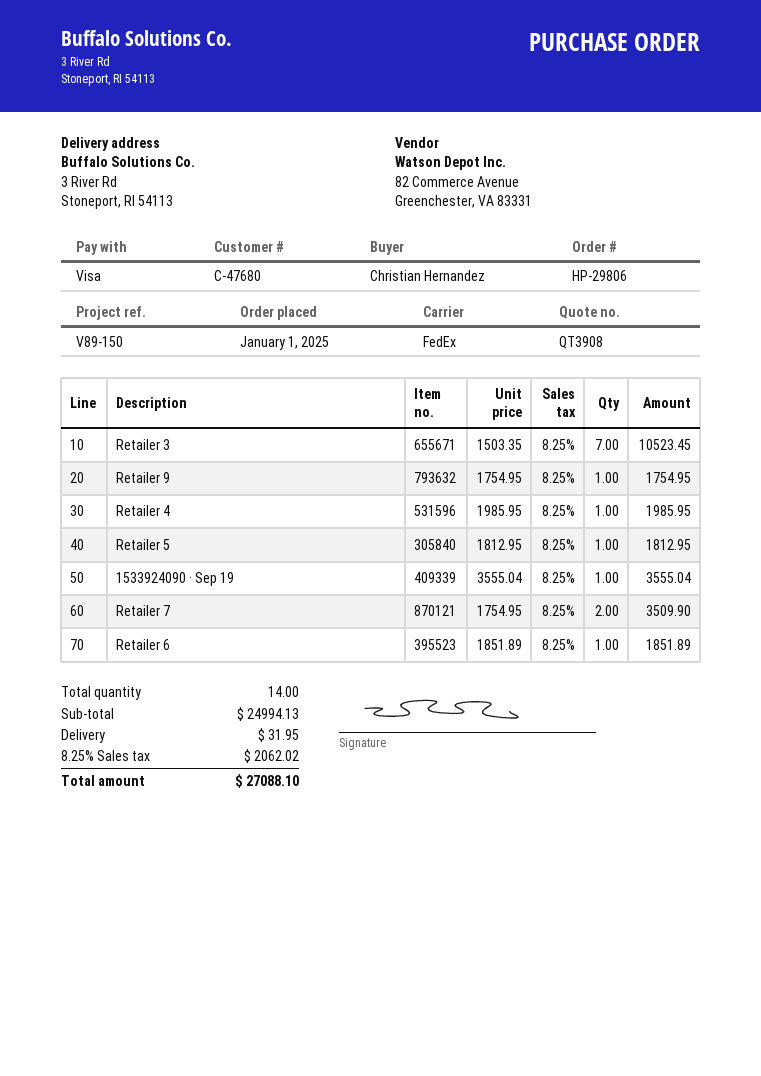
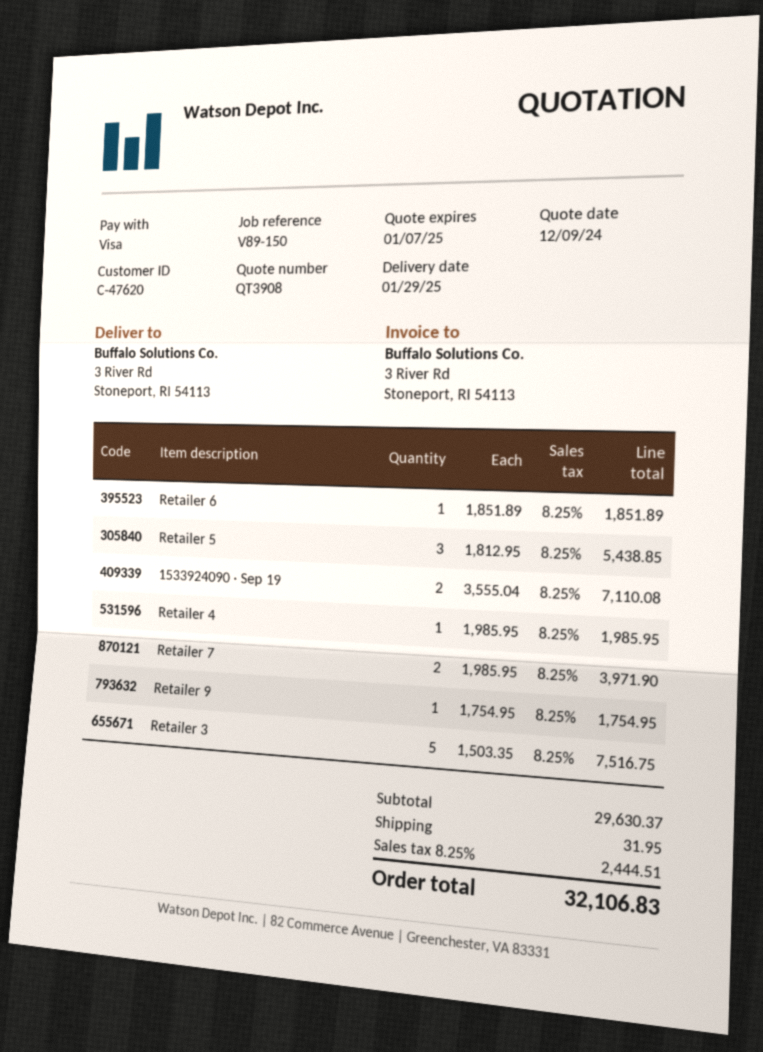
customer number: C-47680 -> C-47620
Retailer 3: 7 x 1503.35 = 10523.45 -> 5 x 1503.35 = 7516.75
Retailer 5: 1 x 1812.95 = 1812.95 -> 3 x 1812.95 = 5438.85
1533924090 · Sep 19: 1 x 3555.04 = 3555.04 -> 2 x 3555.04 = 7110.08
Retailer 7: 2 x 1754.95 = 3509.90 -> 2 x 1985.95 = 3971.90
subtotal: 24994.13 -> 29630.37
tax: 8.25% = 2062.02 -> 8.25% = 2444.51
total: 27088.10 -> 32106.83

